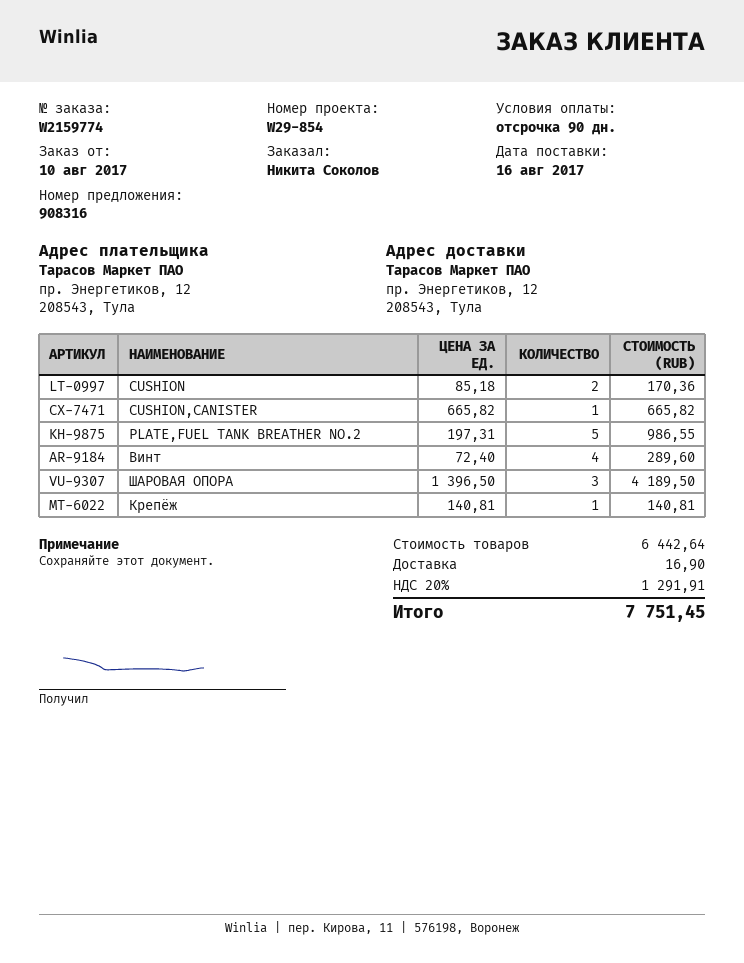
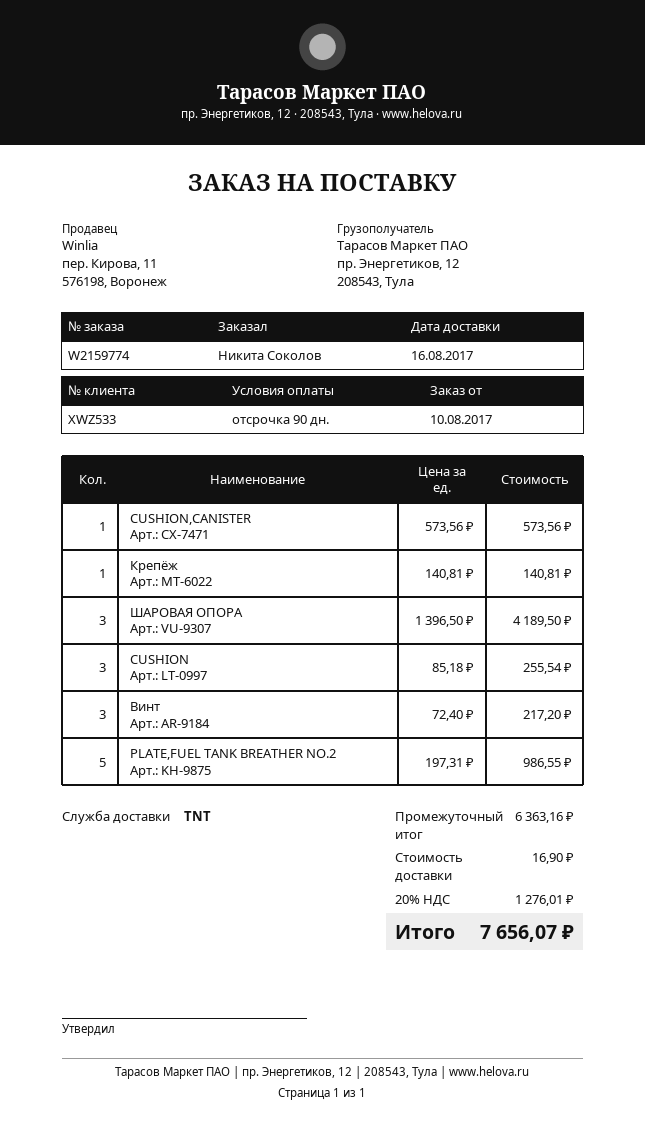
CUSHION: 2 x 85.18 = 170.36 -> 3 x 85.18 = 255.54
CUSHION,CANISTER: 1 x 665.82 = 665.82 -> 1 x 573.56 = 573.56
Винт: 4 x 72.40 = 289.60 -> 3 x 72.40 = 217.20
subtotal: 6442.64 -> 6363.16
tax: 20% = 1291.91 -> 20% = 1276.01
total: 7751.45 -> 7656.07

